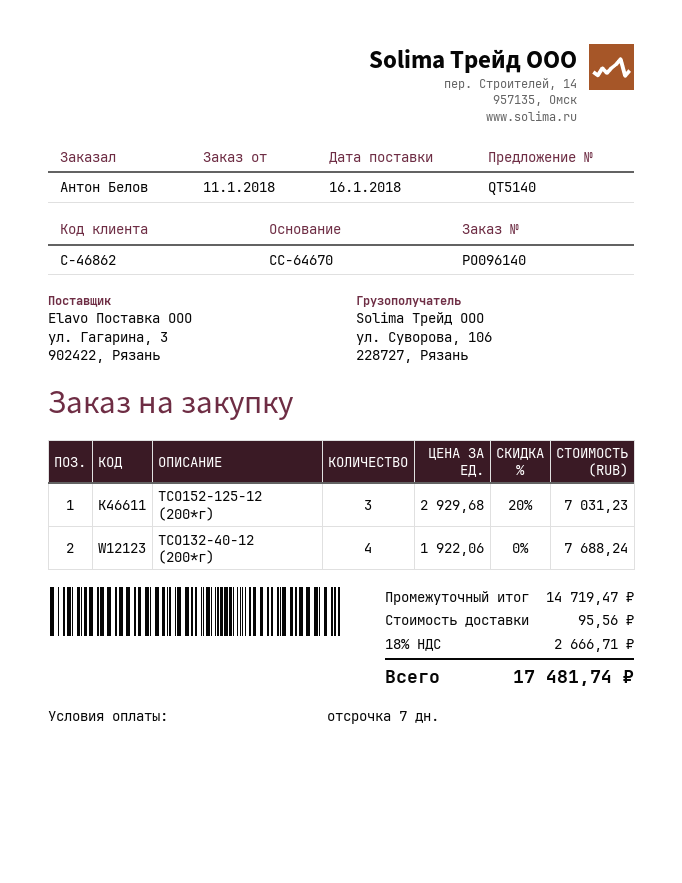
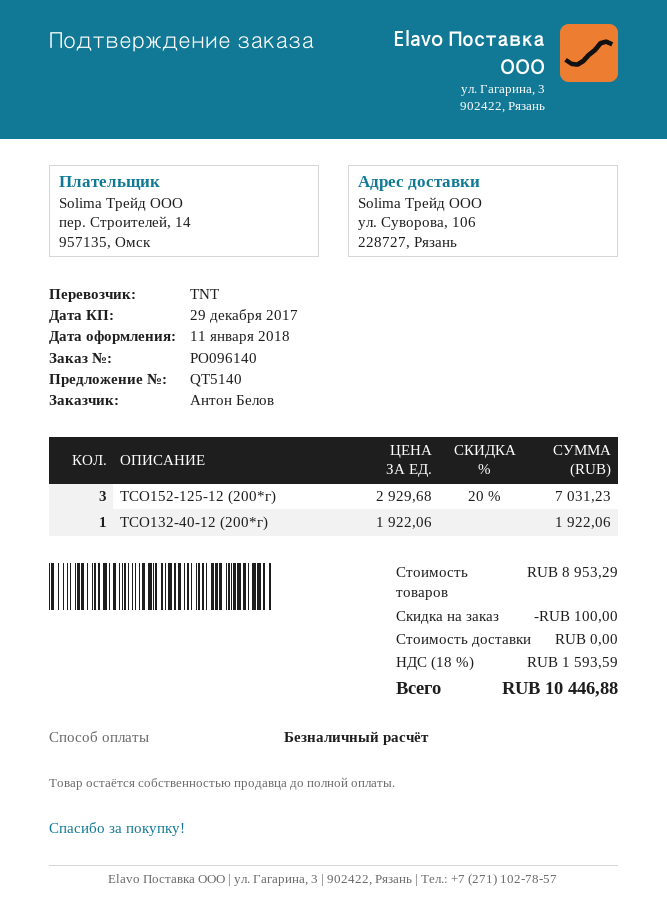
ТСО132-40-12 (200*г): 4 x 1922.06 = 7688.24 -> 1 x 1922.06 = 1922.06
subtotal: 14719.47 -> 8953.29
discount: none -> 100.00
shipping: 95.56 -> 0.00
tax: 18% = 2666.71 -> 18% = 1593.59
total: 17481.74 -> 10446.88

